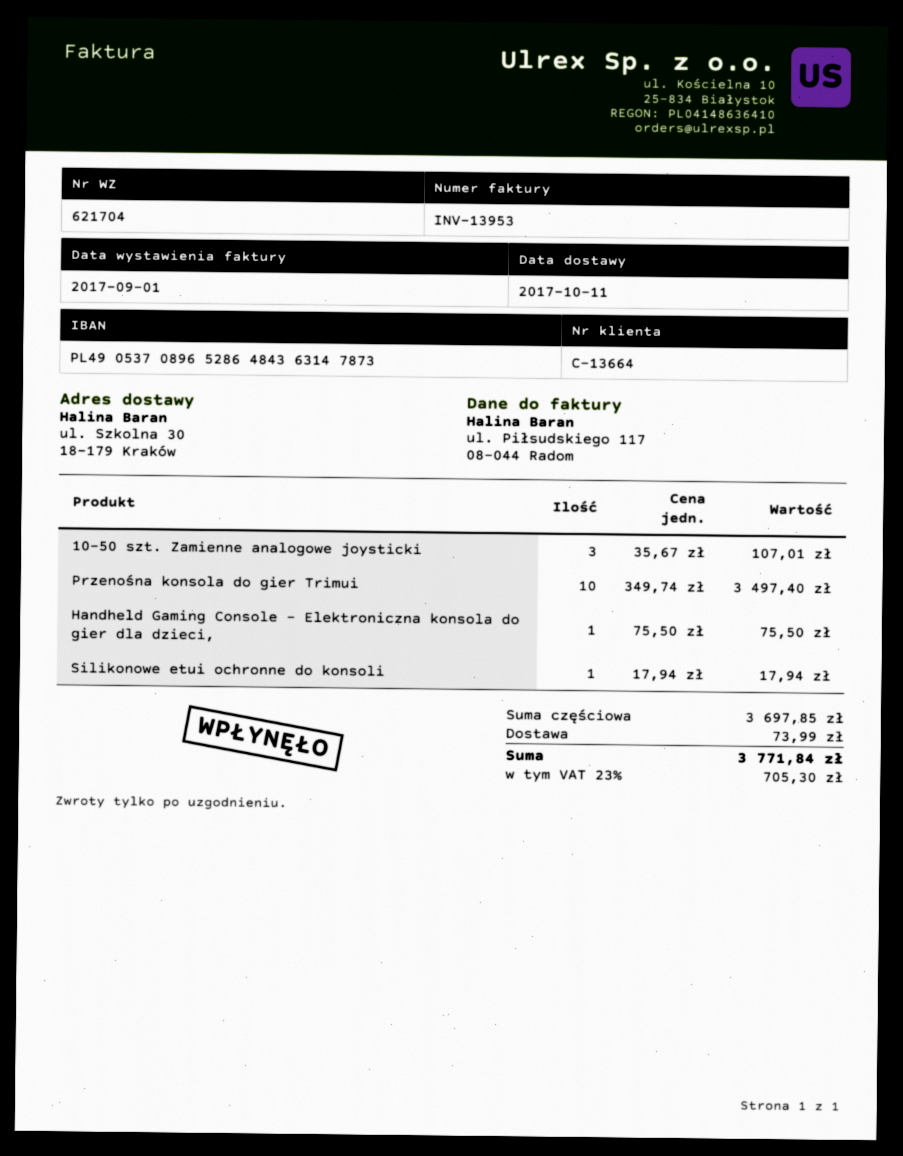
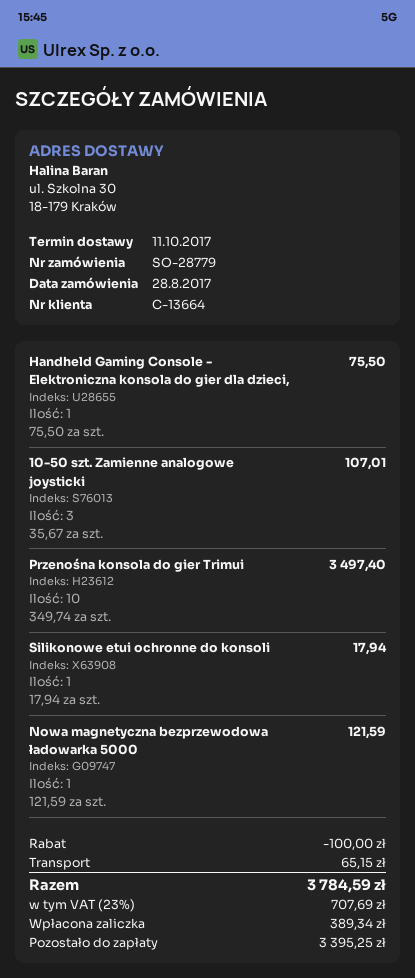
Nowa magnetyczna bezprzewodowa ładowarka 5000: none -> 1 x 121.59 = 121.59
discount: none -> 100.00
shipping: 73.99 -> 65.15
tax: 23% = 705.30 -> 23% = 707.69
total: 3771.84 -> 3784.59

